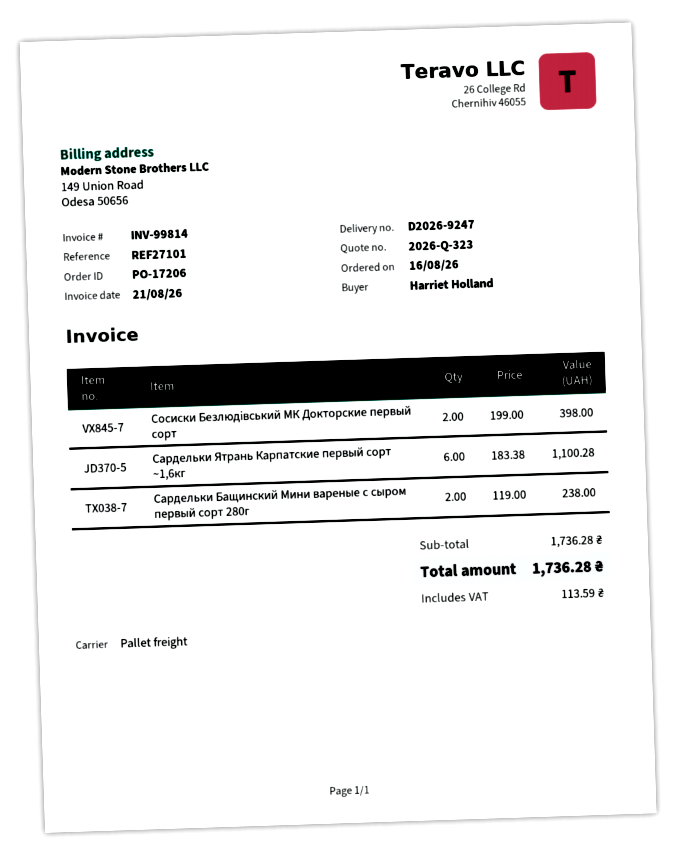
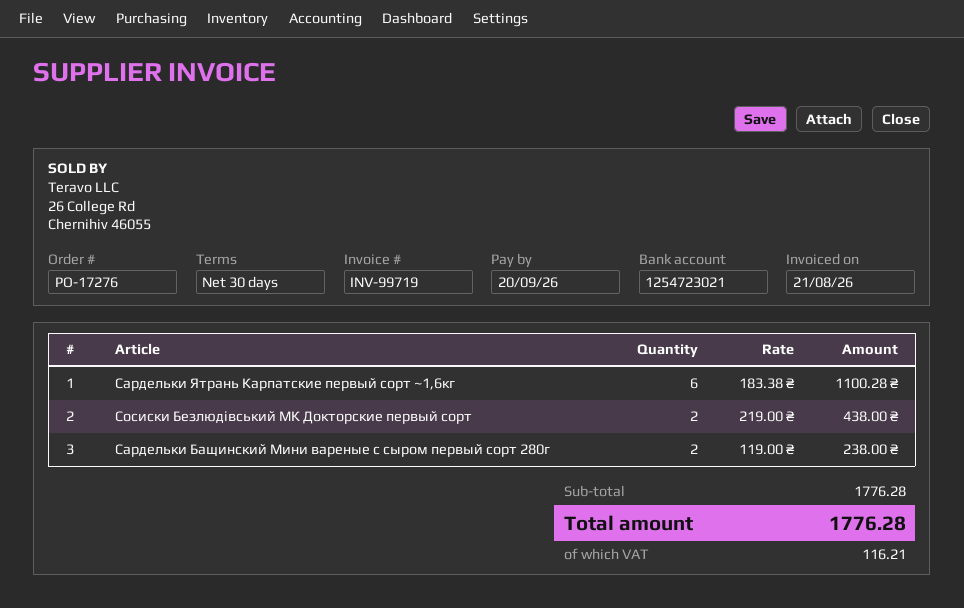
order number: PO-17206 -> PO-17276
invoice number: INV-99814 -> INV-99719
Сосиски Безлюдівський МК Докторские первый сорт: 2 x 199.00 = 398.00 -> 2 x 219.00 = 438.00
subtotal: 1736.28 -> 1776.28
tax: 113.59 -> 116.21
total: 1736.28 -> 1776.28

